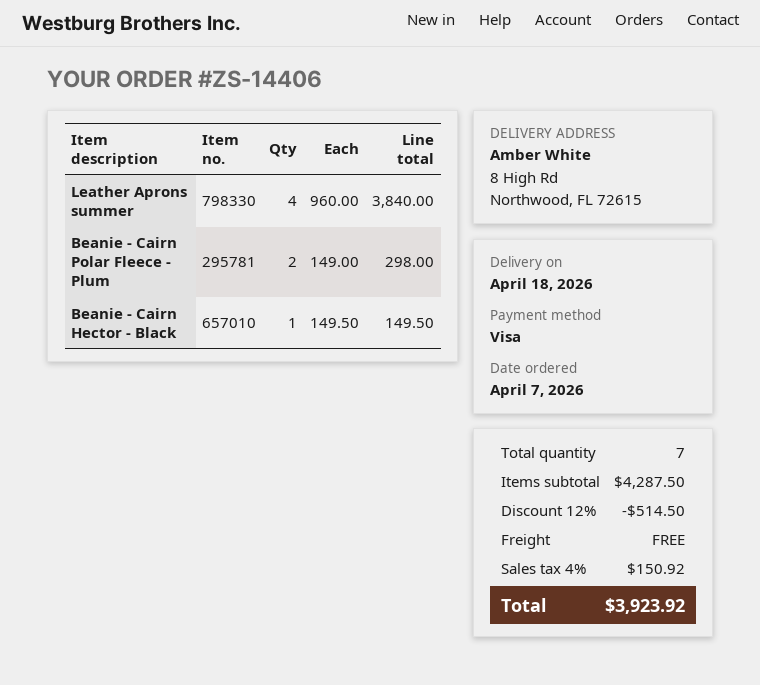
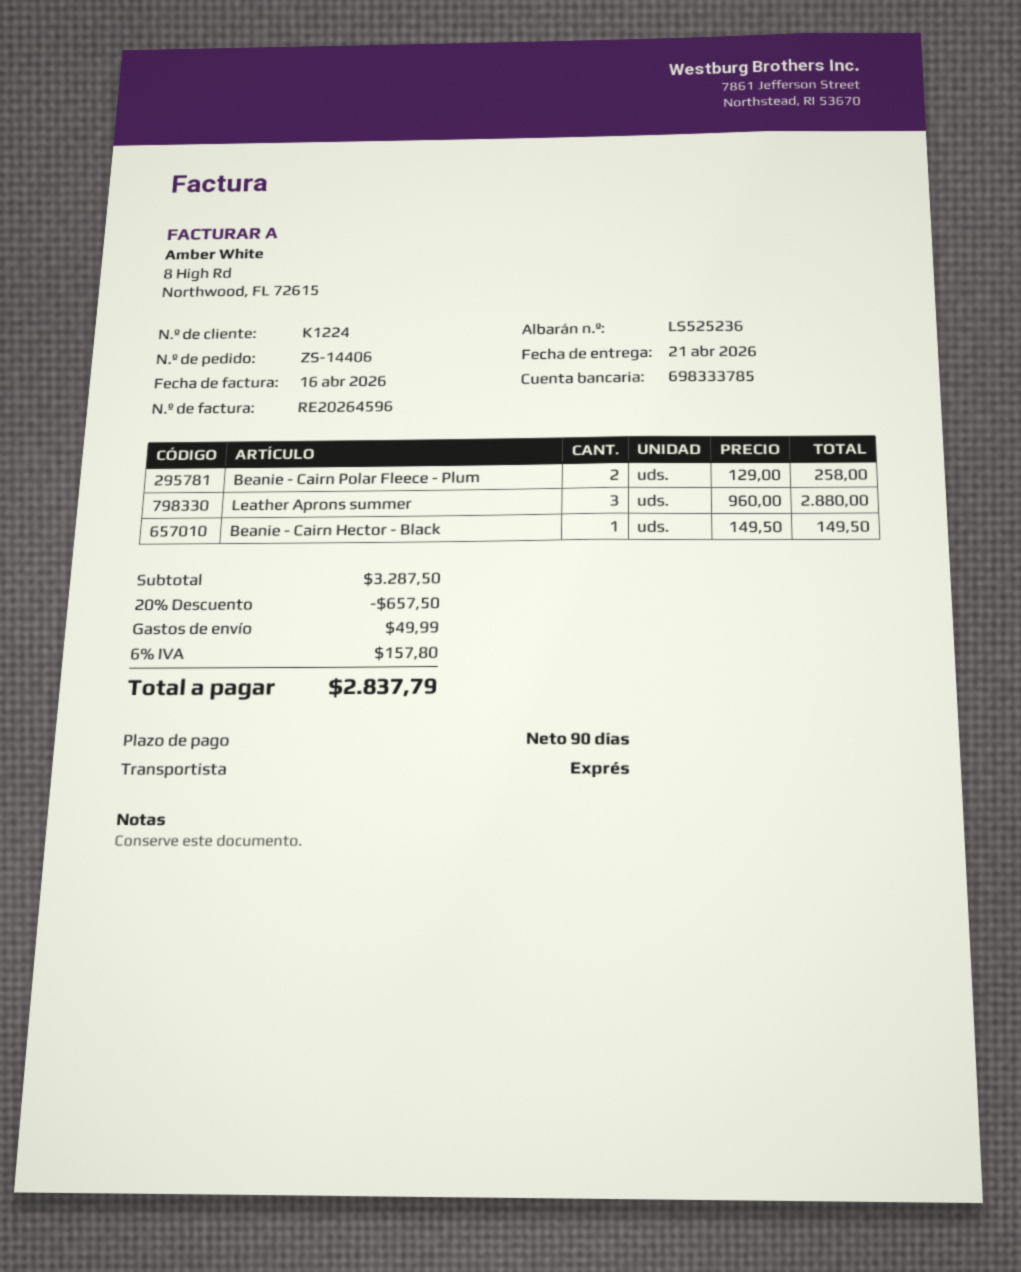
delivery date: 2026-04-18 -> 2026-04-21
Leather Aprons summer: 4 x 960.00 = 3840.00 -> 3 x 960.00 = 2880.00
Beanie - Cairn Polar Fleece - Plum: 2 x 149.00 = 298.00 -> 2 x 129.00 = 258.00
subtotal: 4287.50 -> 3287.50
discount: 12% = 514.50 -> 20% = 657.50
shipping: 0.00 -> 49.99
tax: 4% = 150.92 -> 6% = 157.80
total: 3923.92 -> 2837.79

